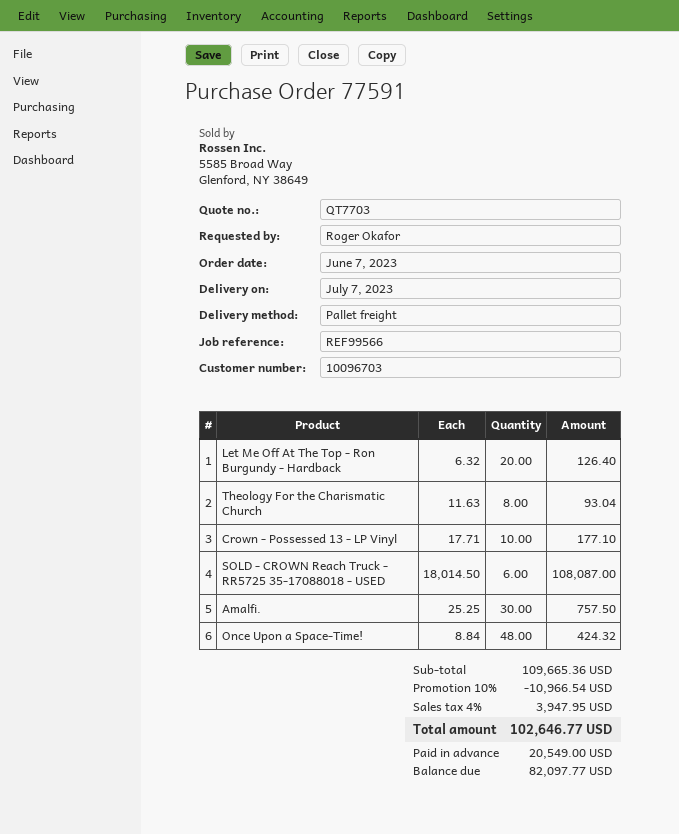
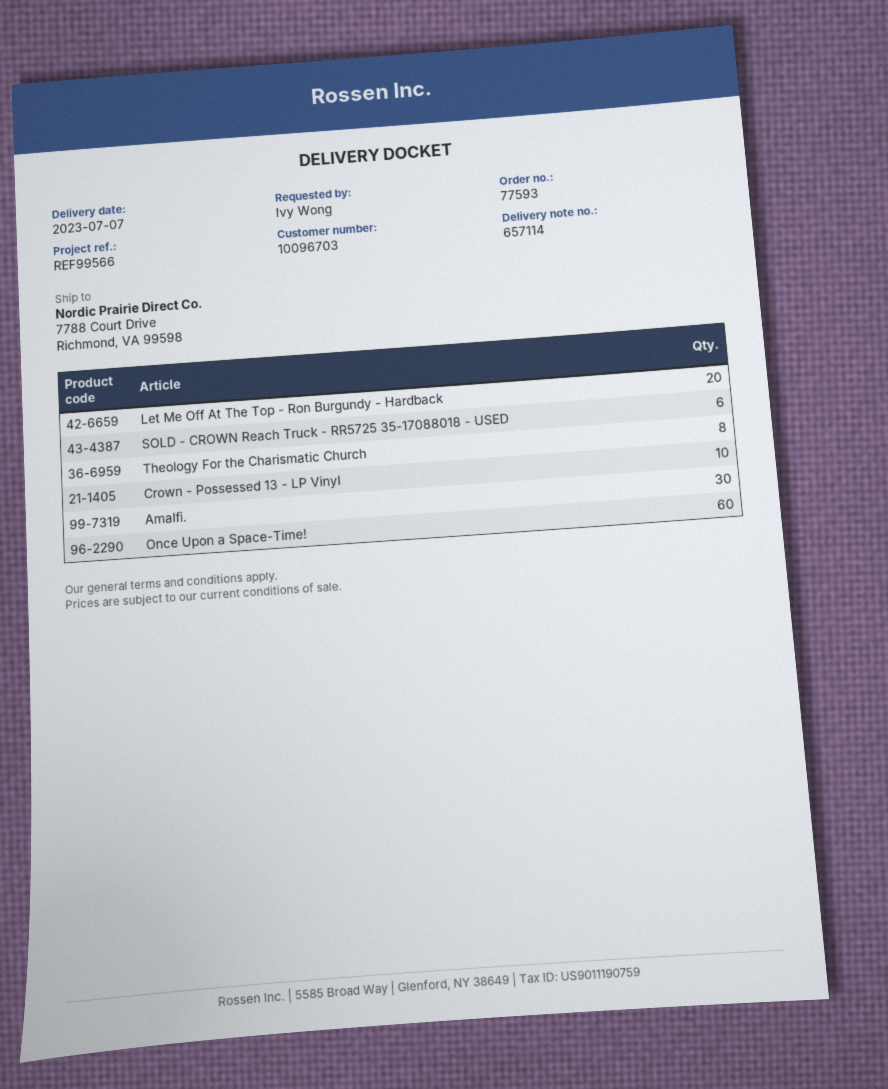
order number: 77591 -> 77593
ordered by: Roger Okafor -> Ivy Wong
Once Upon a Space-Time!: 48 -> 60

